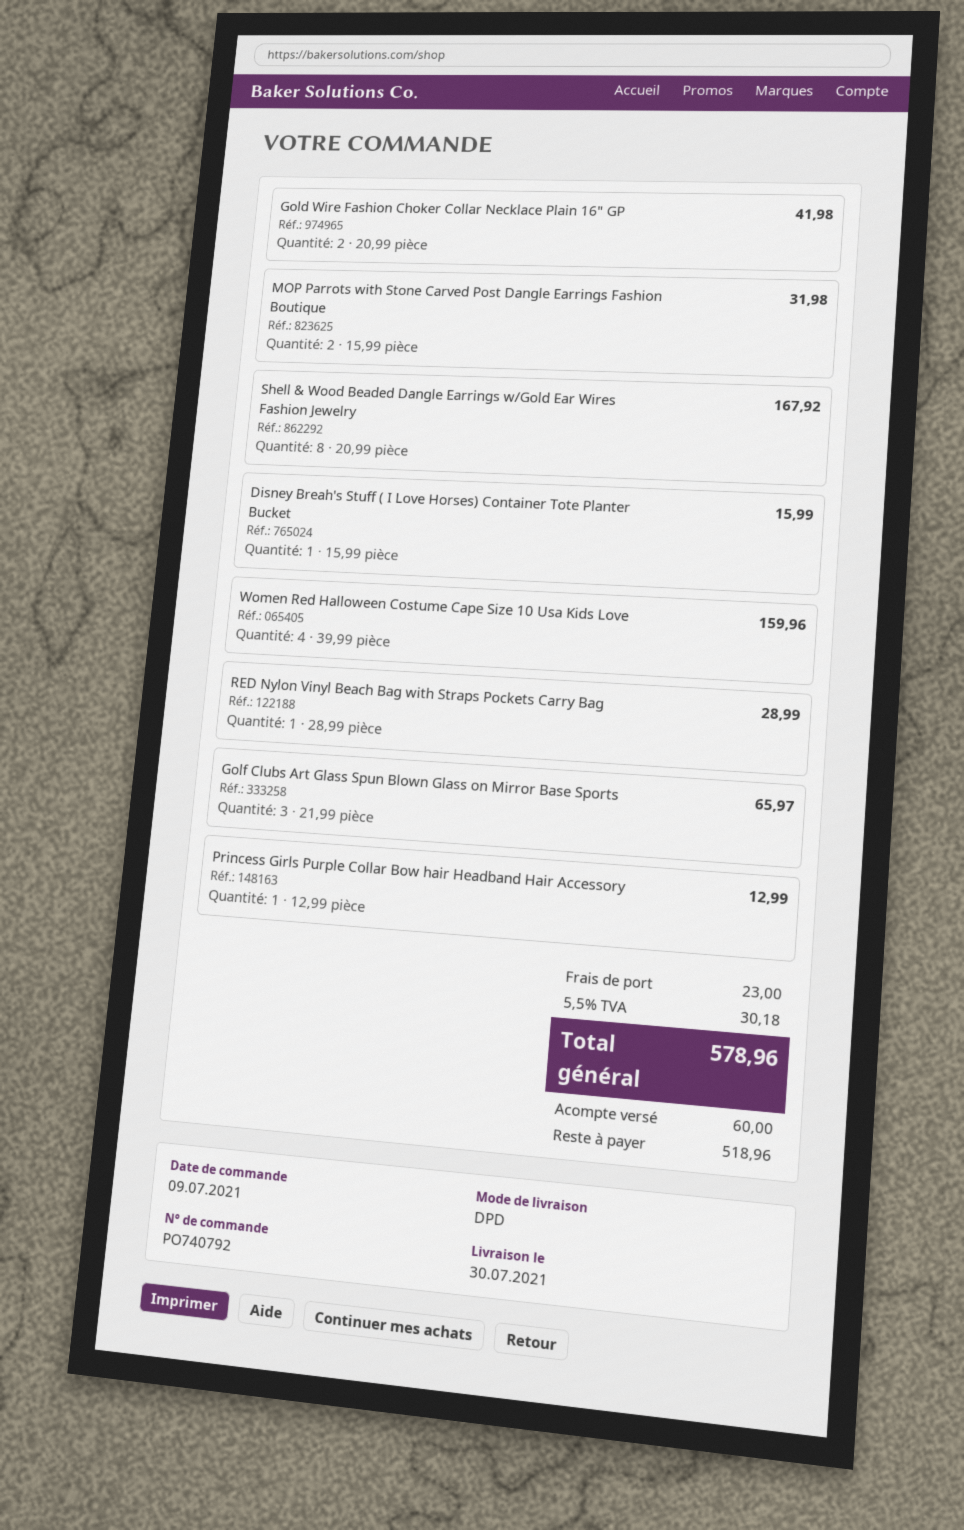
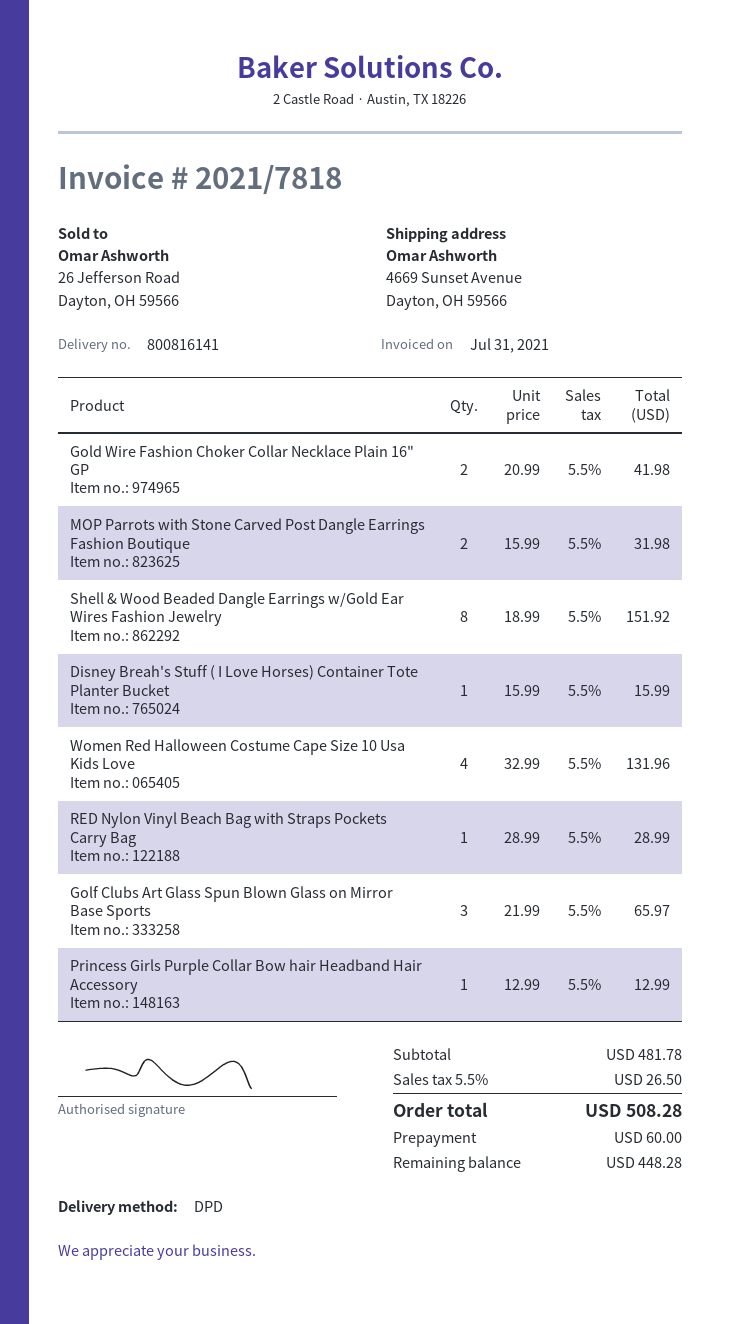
Shell & Wood Beaded Dangle Earrings w/Gold Ear Wires Fashion Jewelry: 8 x 20.99 = 167.92 -> 8 x 18.99 = 151.92
Women Red Halloween Costume Cape Size 10 Usa Kids Love: 4 x 39.99 = 159.96 -> 4 x 32.99 = 131.96
shipping: 23.00 -> none
tax: 5.5% = 30.18 -> 5.5% = 26.50
total: 578.96 -> 508.28
balance: 518.96 -> 448.28

